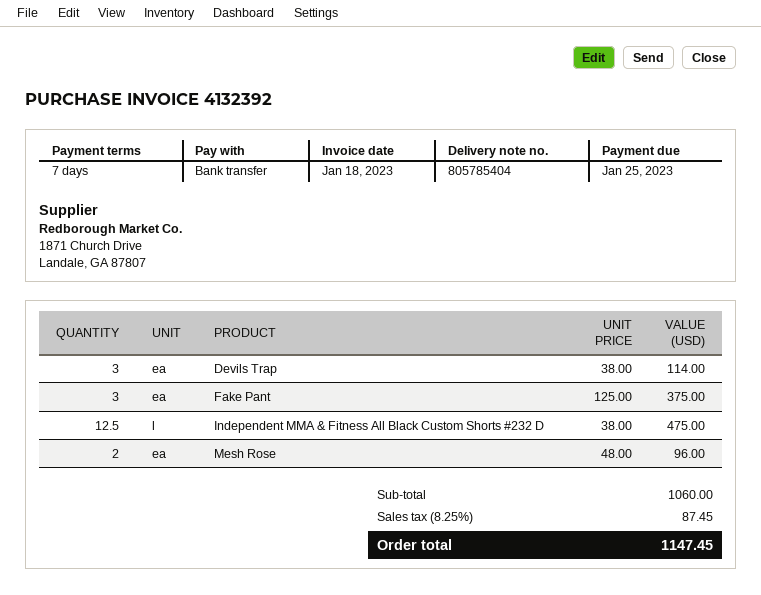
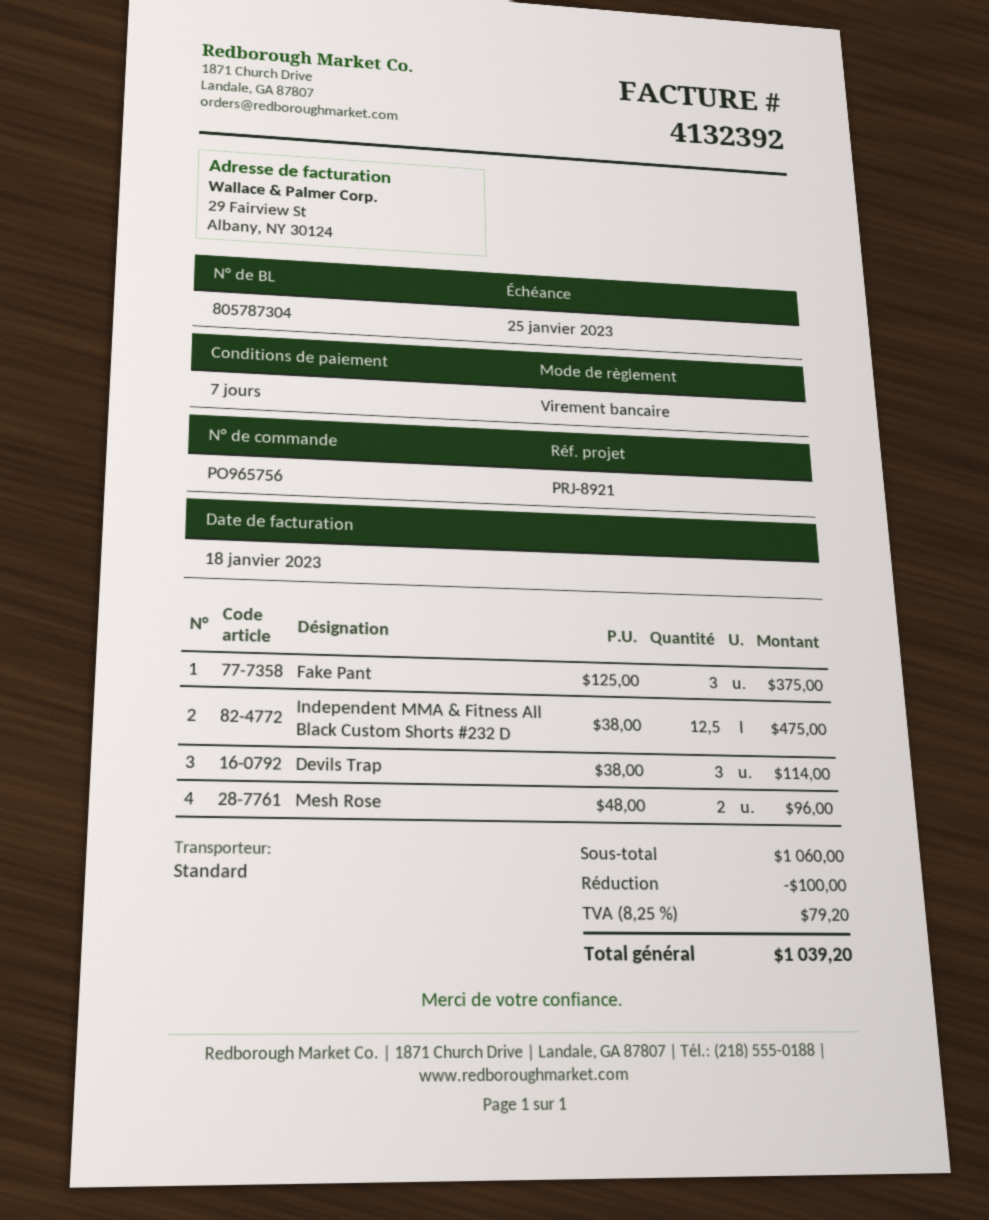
delivery note number: 805785404 -> 805787304
discount: none -> 100.00
tax: 8.25% = 87.45 -> 8.25% = 79.20
total: 1147.45 -> 1039.20

